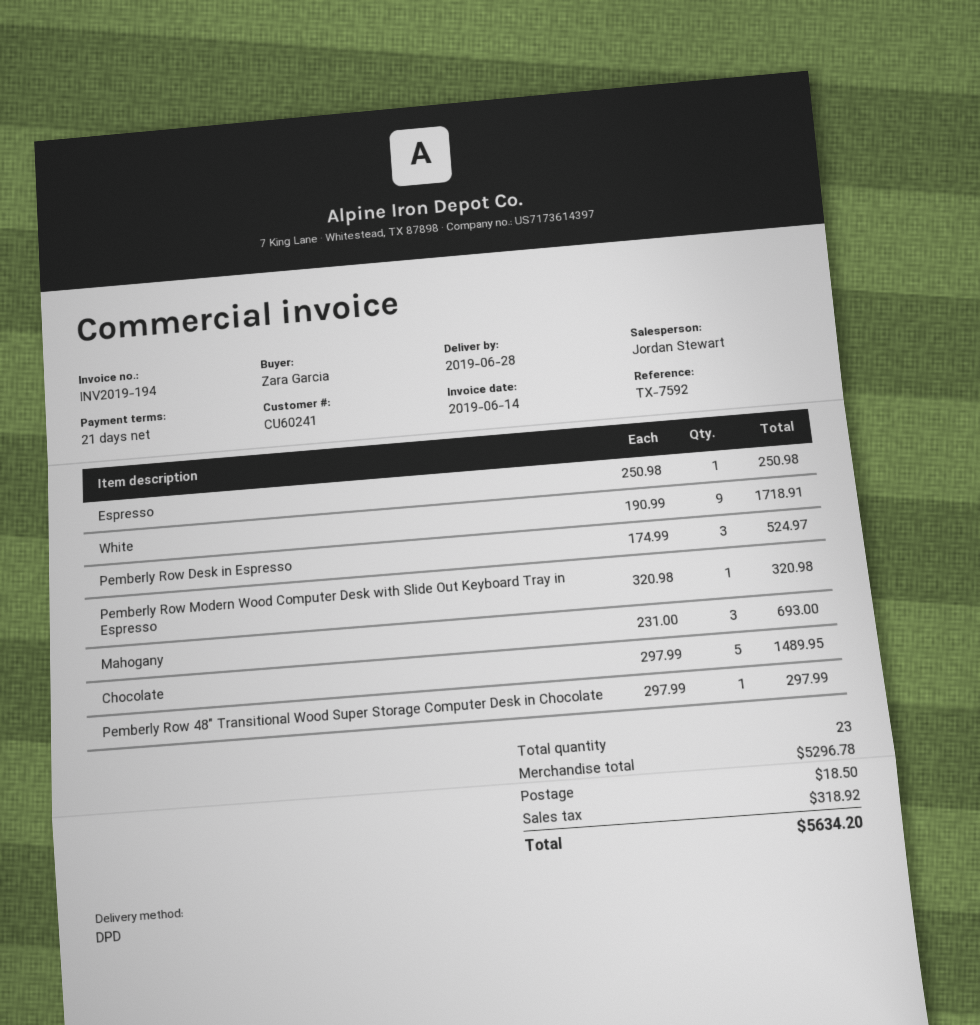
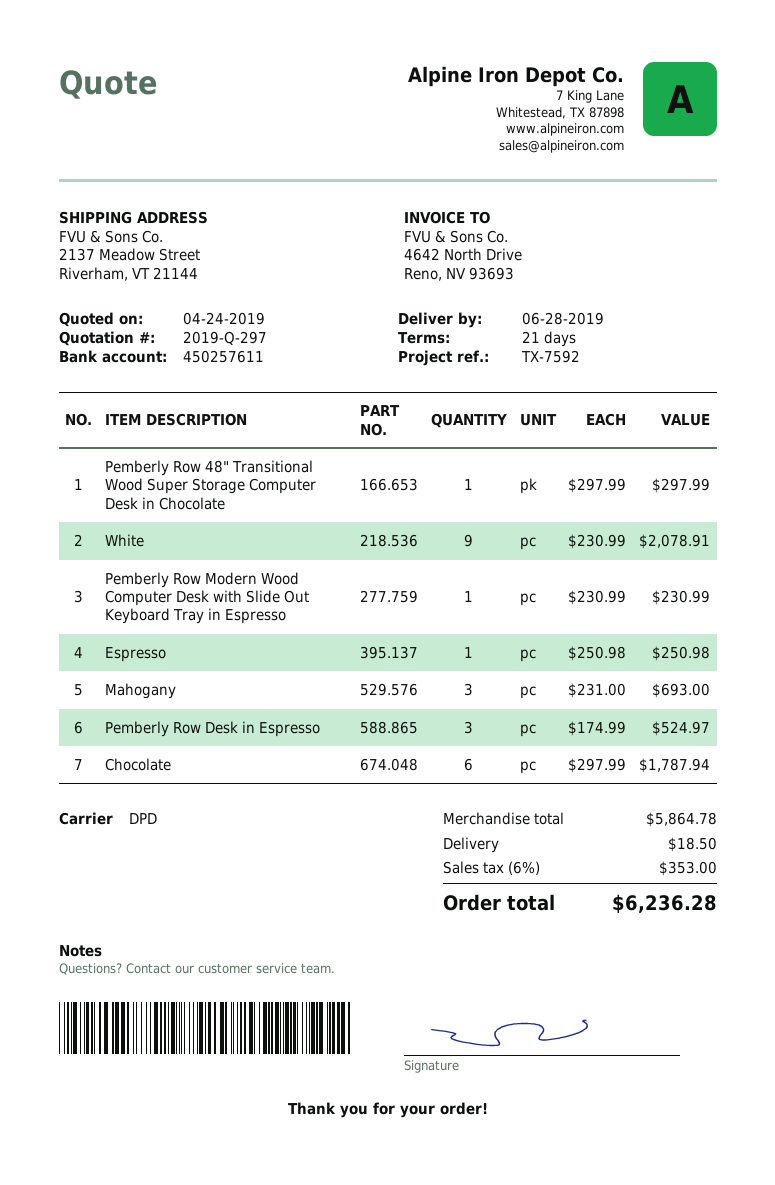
White: 9 x 190.99 = 1718.91 -> 9 x 230.99 = 2078.91
Pemberly Row Modern Wood Computer Desk with Slide Out Keyboard Tray in Espresso: 1 x 320.98 = 320.98 -> 1 x 230.99 = 230.99
Chocolate: 5 x 297.99 = 1489.95 -> 6 x 297.99 = 1787.94
subtotal: 5296.78 -> 5864.78
tax: 318.92 -> 353.00
total: 5634.20 -> 6236.28

